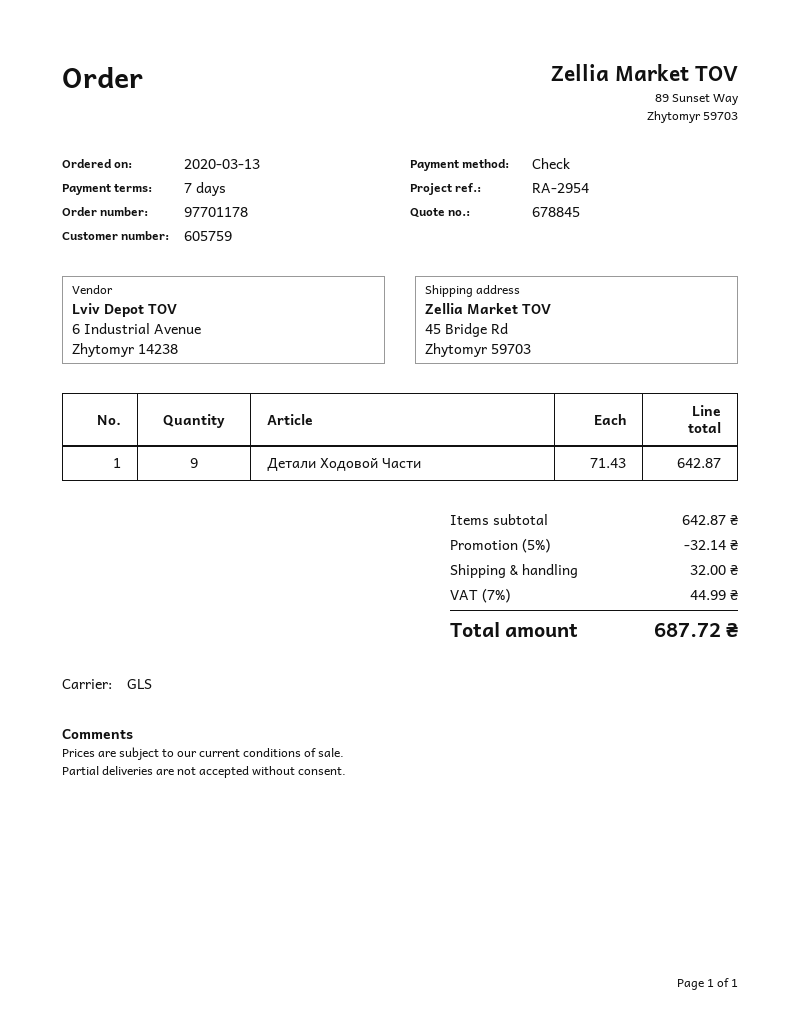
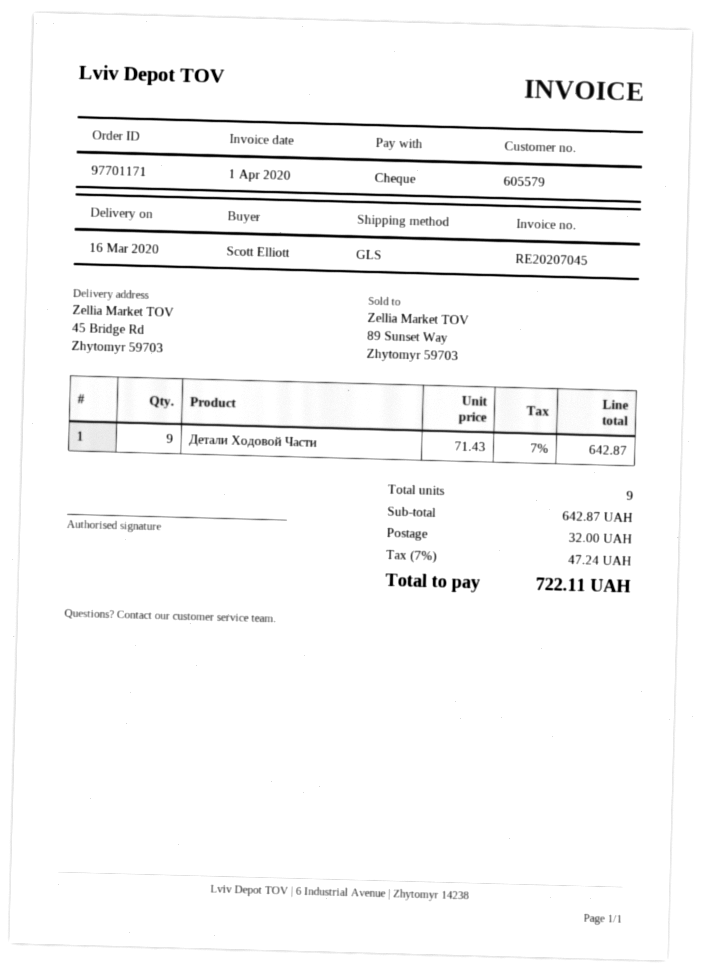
order number: 97701178 -> 97701171
customer number: 605759 -> 605579
discount: 5% = 32.14 -> none
tax: 7% = 44.99 -> 7% = 47.24
total: 687.72 -> 722.11

